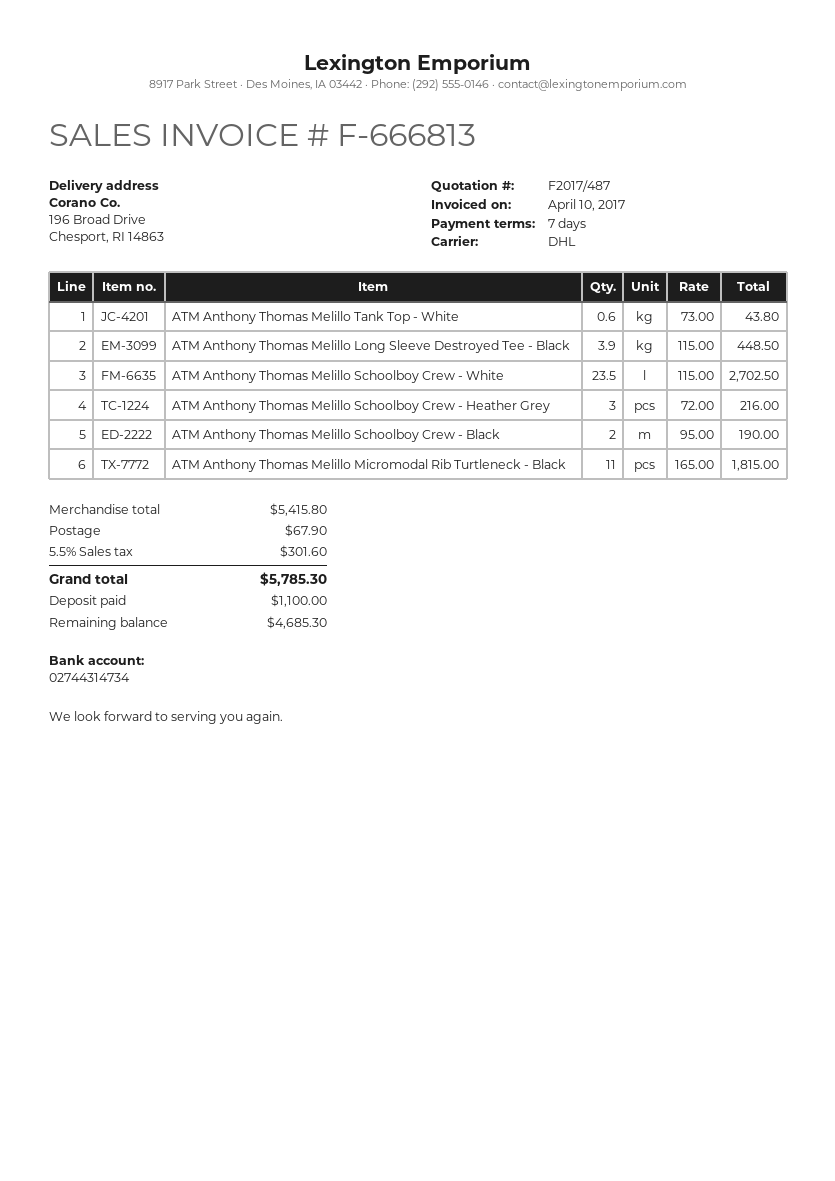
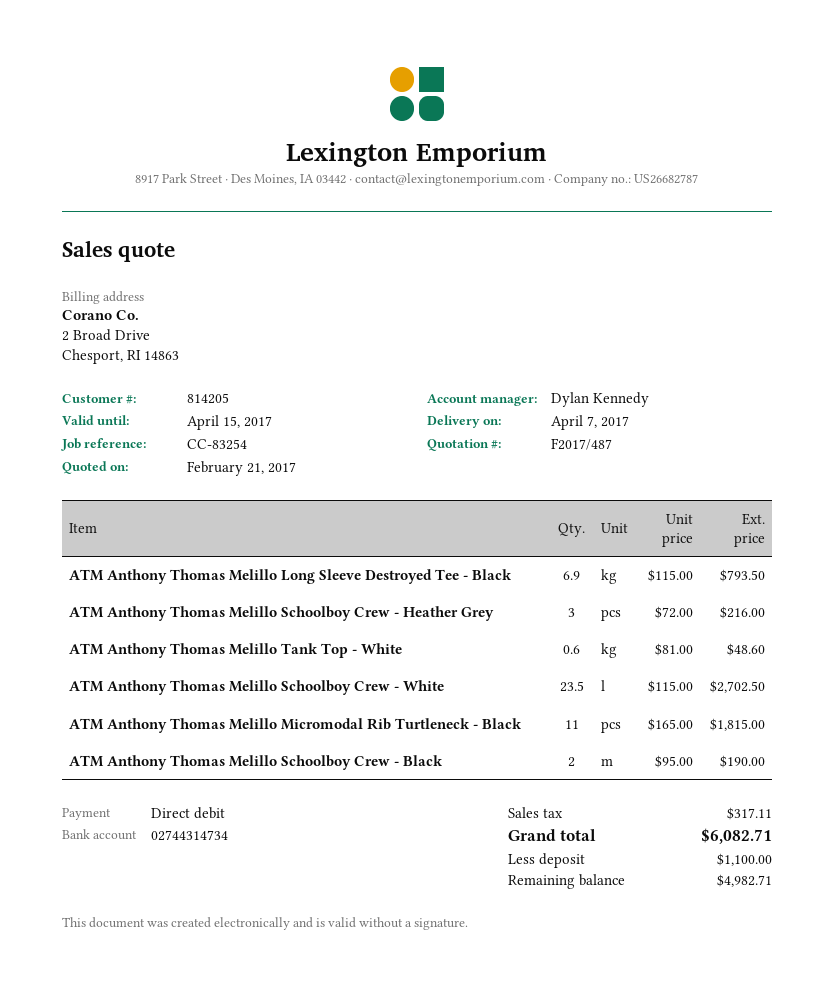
ATM Anthony Thomas Melillo Tank Top - White: 0.6 x 73.00 = 43.80 -> 0.6 x 81.00 = 48.60
ATM Anthony Thomas Melillo Long Sleeve Destroyed Tee - Black: 3.9 x 115.00 = 448.50 -> 6.9 x 115.00 = 793.50
shipping: 67.90 -> none
tax: 301.60 -> 317.11
total: 5785.30 -> 6082.71
balance: 4685.30 -> 4982.71

